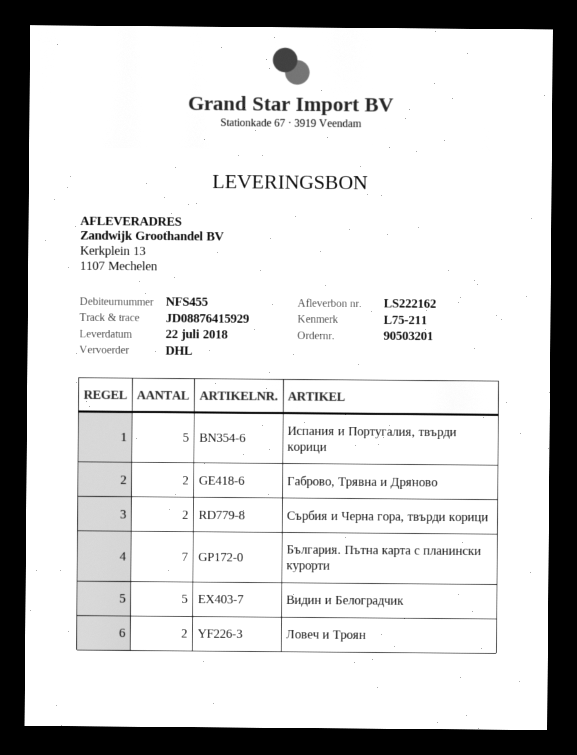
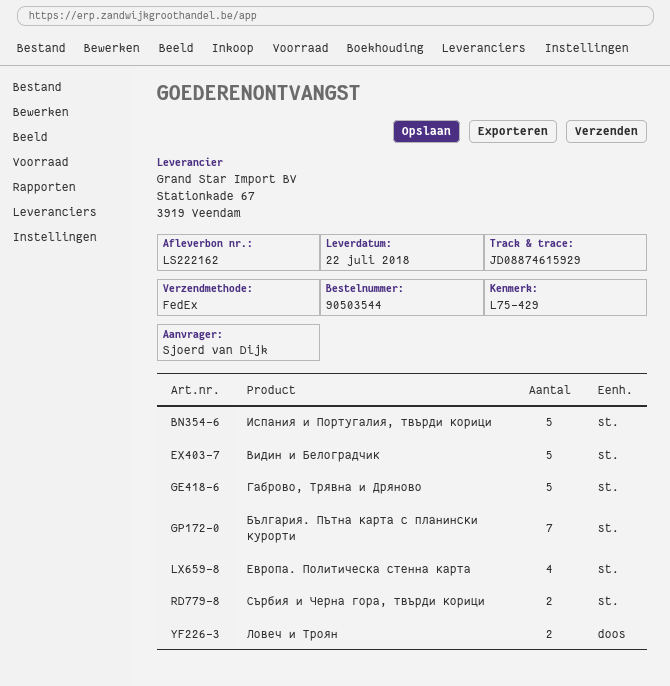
order number: 90503201 -> 90503544
reference: L75-211 -> L75-429
shipping method: DHL -> FedEx
tracking number: JD08876415929 -> JD08874615929
Габрово, Трявна и Дряново: 2 -> 5
Европа. Политическа стенна карта: none -> 4

